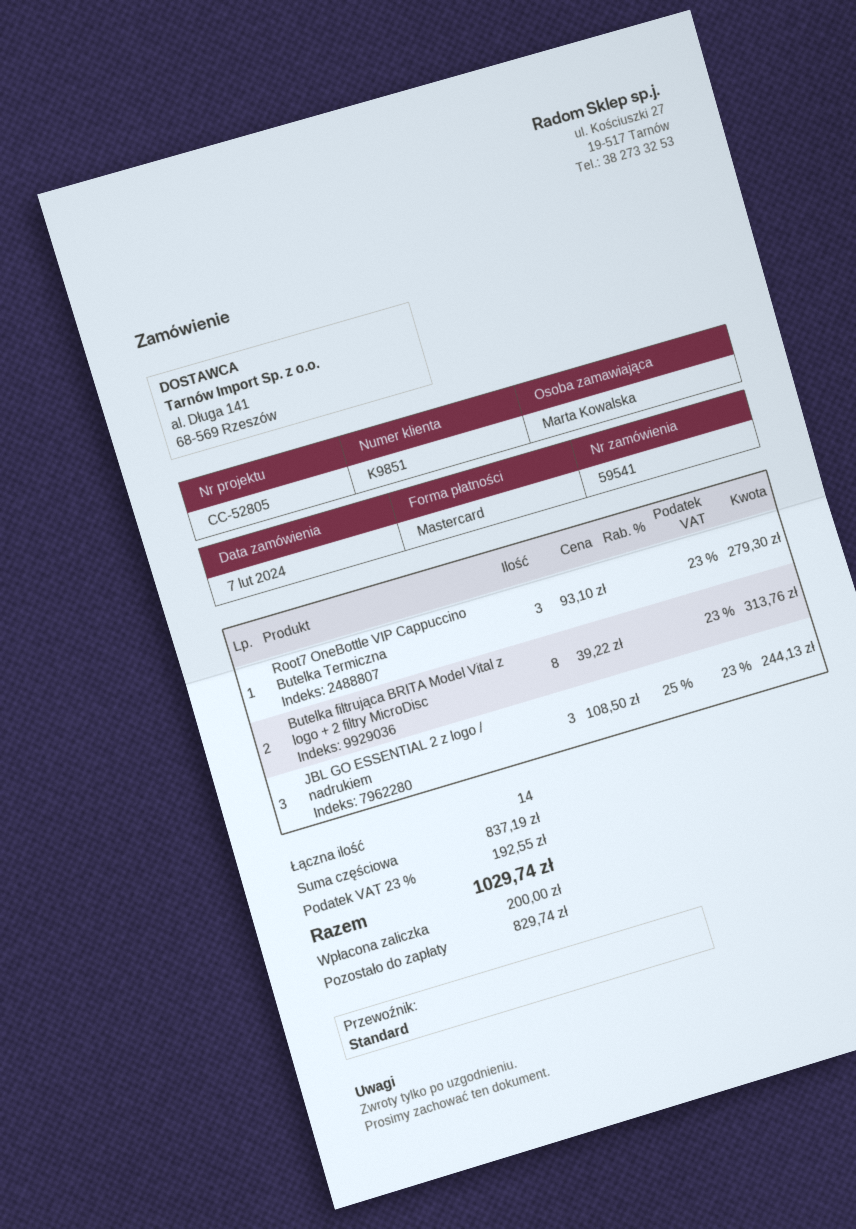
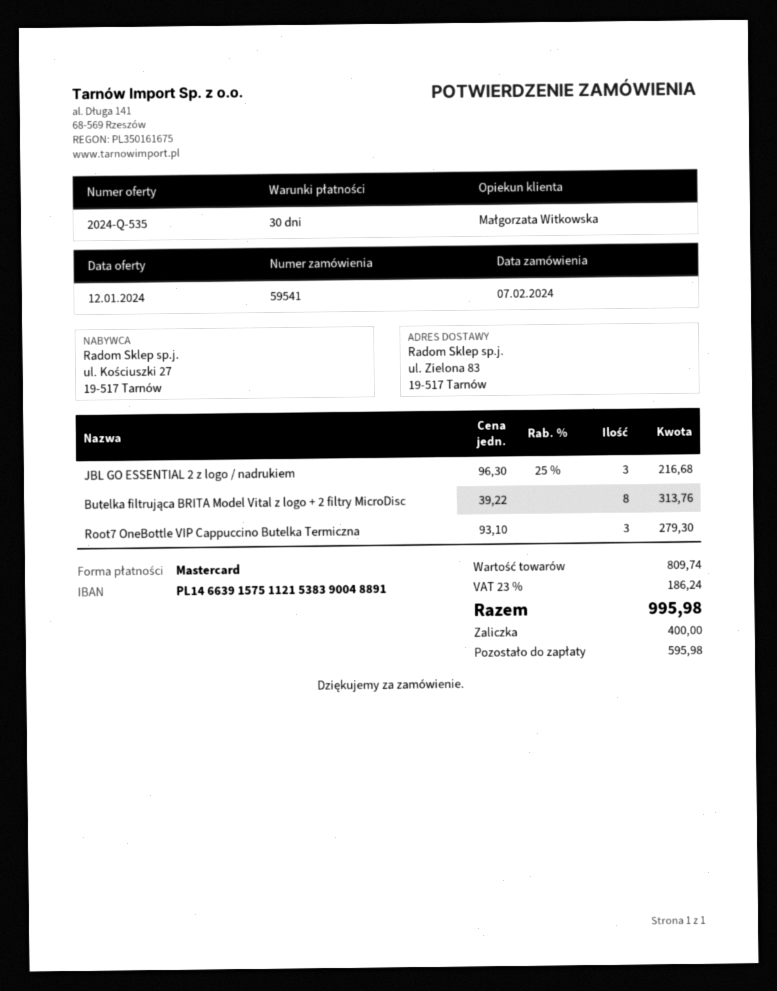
JBL GO ESSENTIAL 2 z logo / nadrukiem: 3 x 108.50 - 25% = 244.13 -> 3 x 96.30 - 25% = 216.68
subtotal: 837.19 -> 809.74
tax: 23% = 192.55 -> 23% = 186.24
total: 1029.74 -> 995.98
deposit: 200.00 -> 400.00
balance: 829.74 -> 595.98

